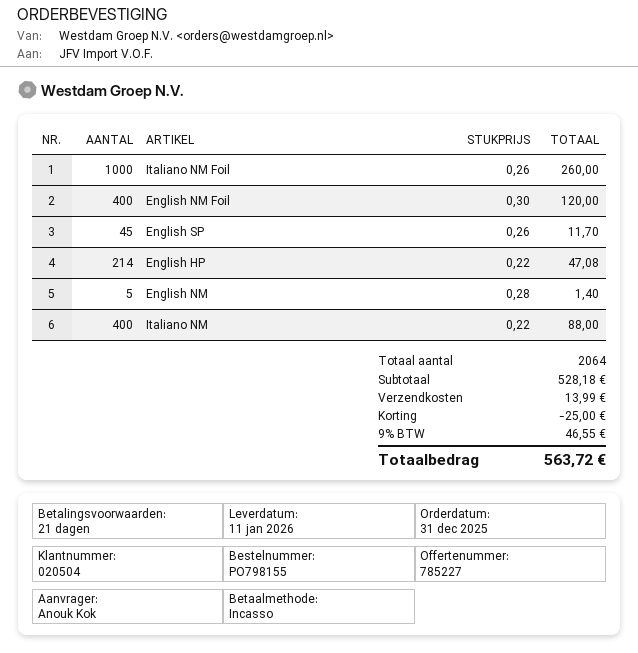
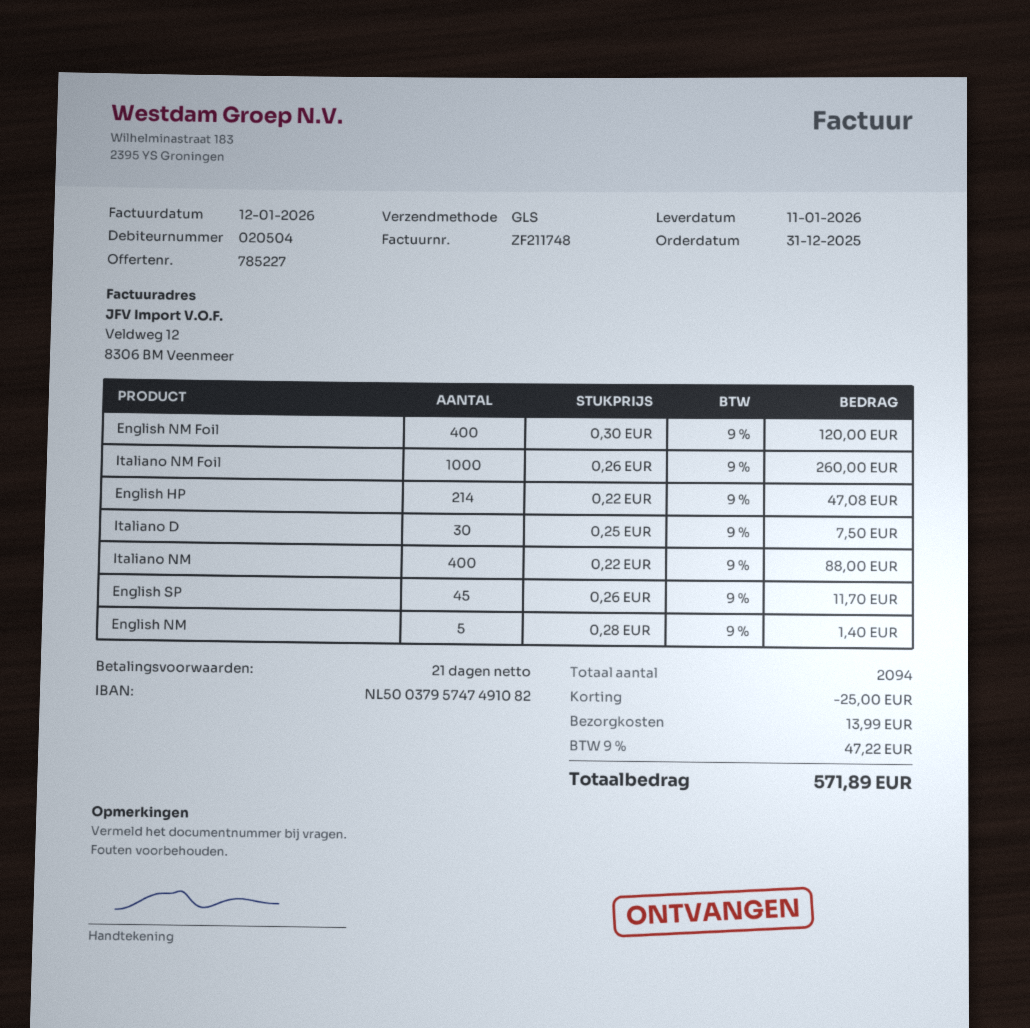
Italiano D: none -> 30 x 0.25 = 7.50
total quantity: 2064 -> 2094
tax: 9% = 46.55 -> 9% = 47.22
total: 563.72 -> 571.89

